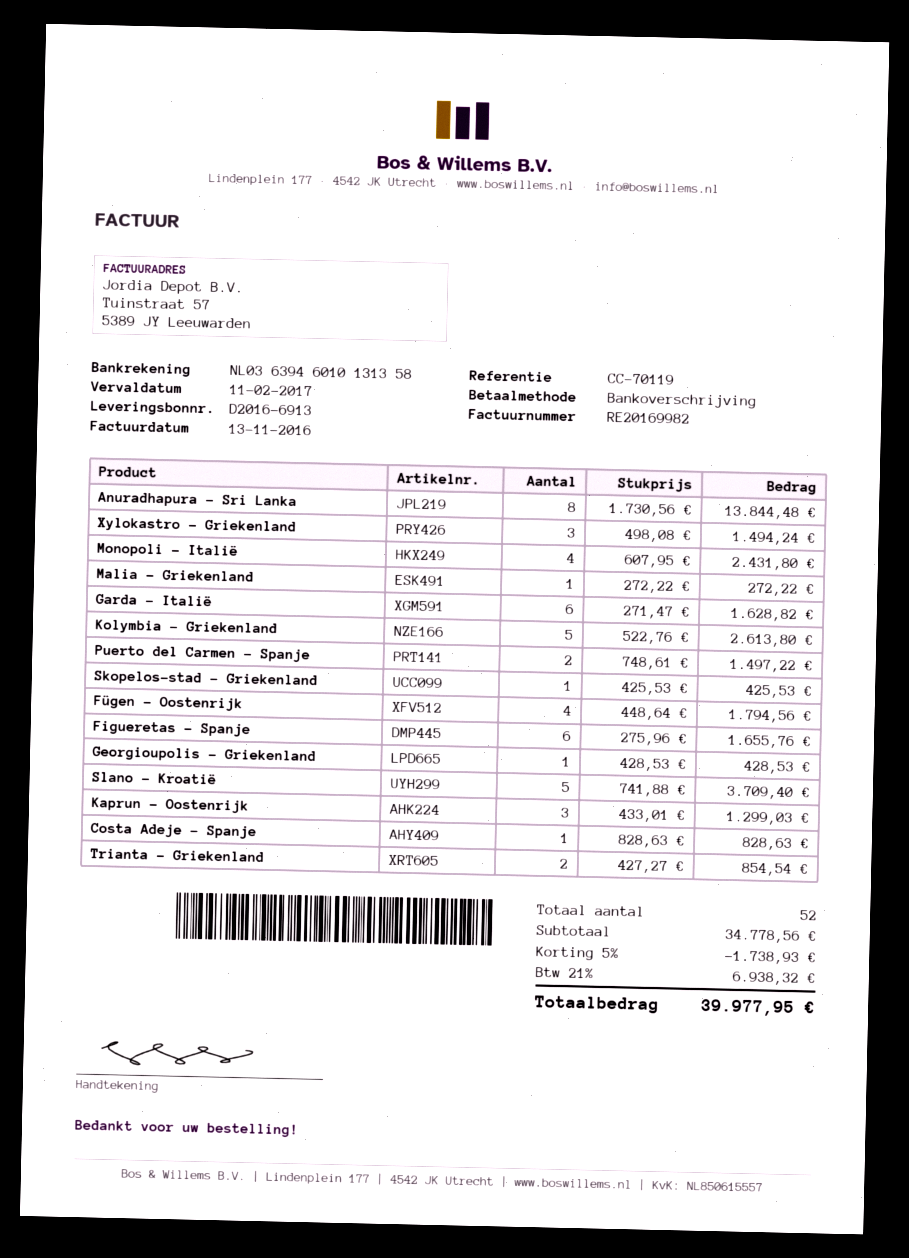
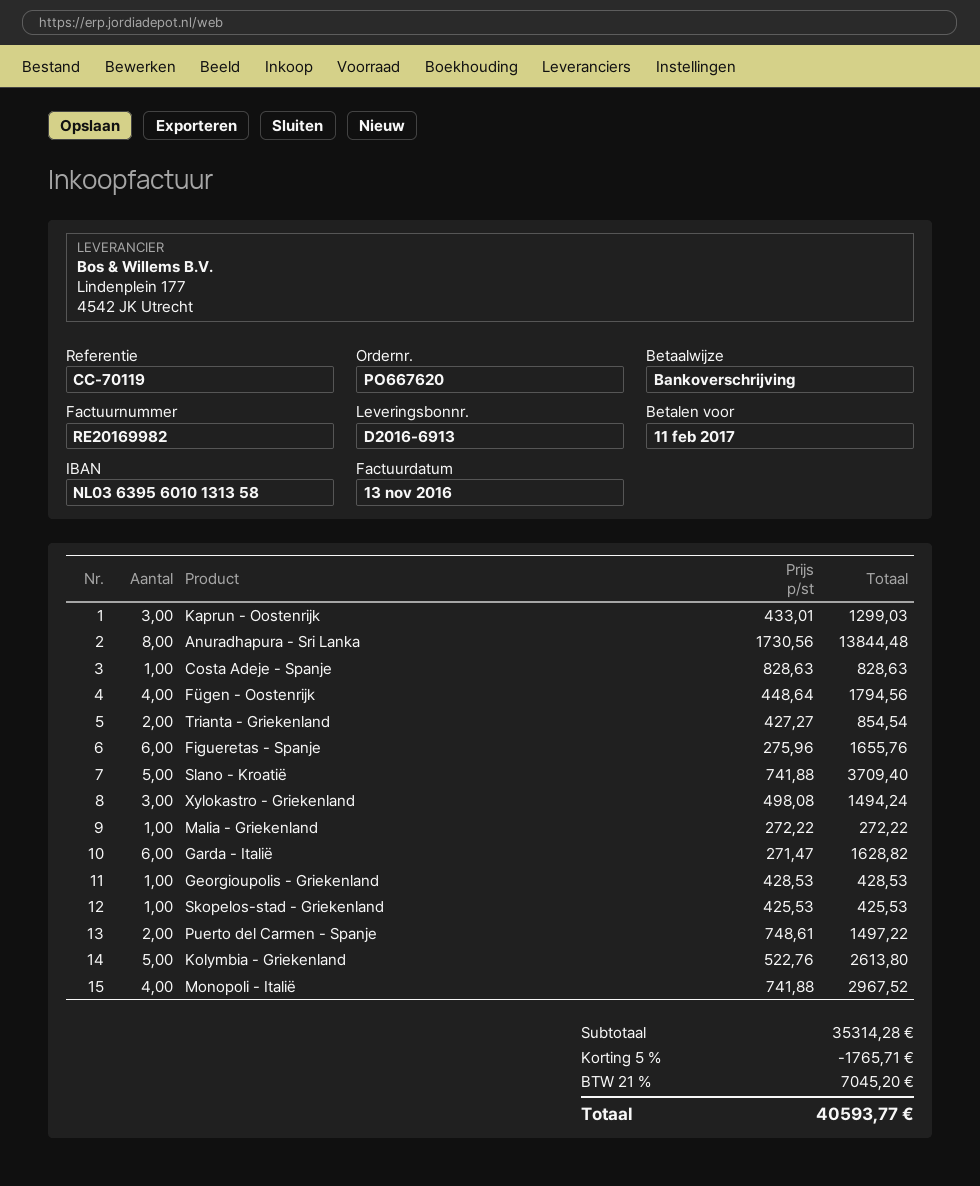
bank account: NL0363946010131358 -> NL0363956010131358
Monopoli - Italië: 4 x 607.95 = 2431.80 -> 4 x 741.88 = 2967.52
subtotal: 34778.56 -> 35314.28
discount: 5% = 1738.93 -> 5% = 1765.71
tax: 21% = 6938.32 -> 21% = 7045.20
total: 39977.95 -> 40593.77

